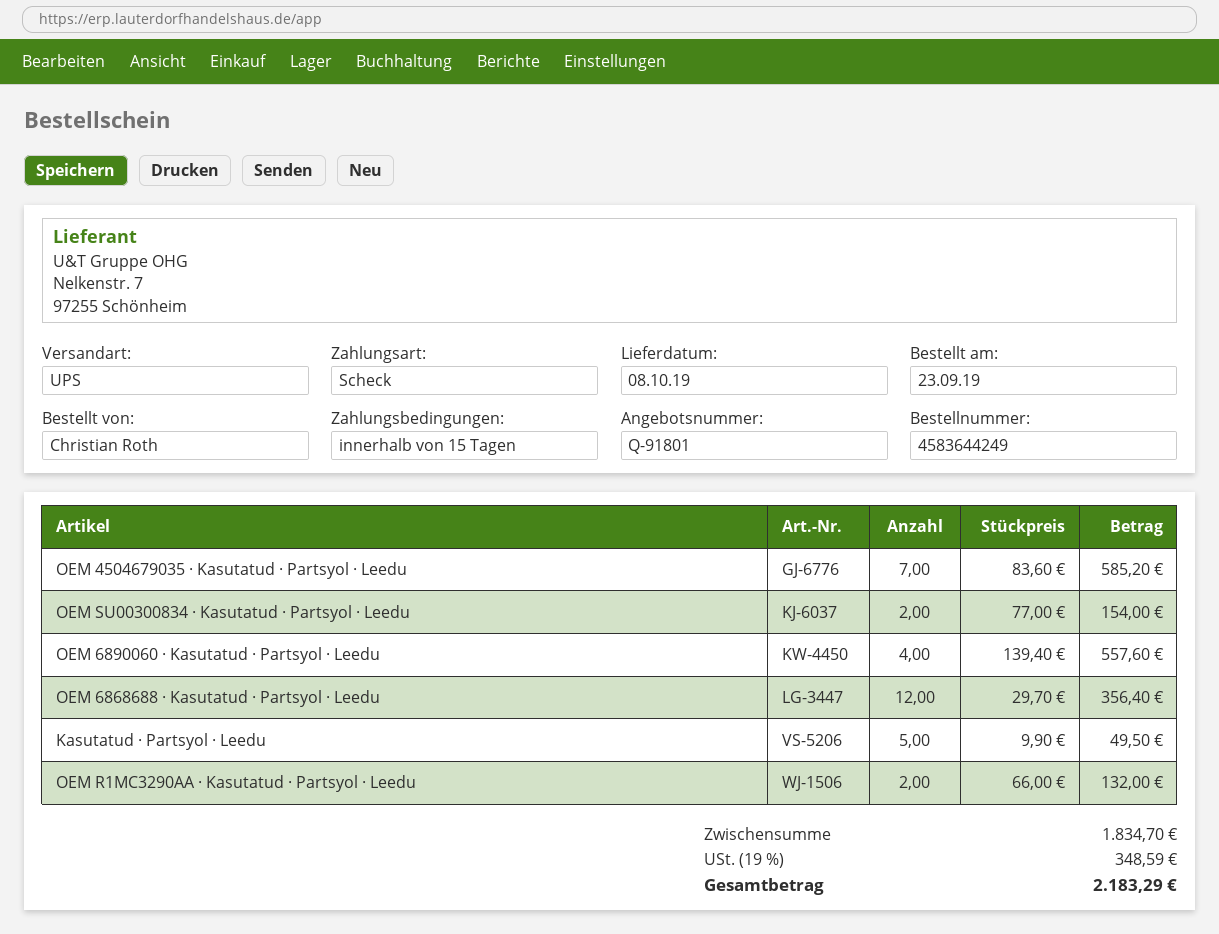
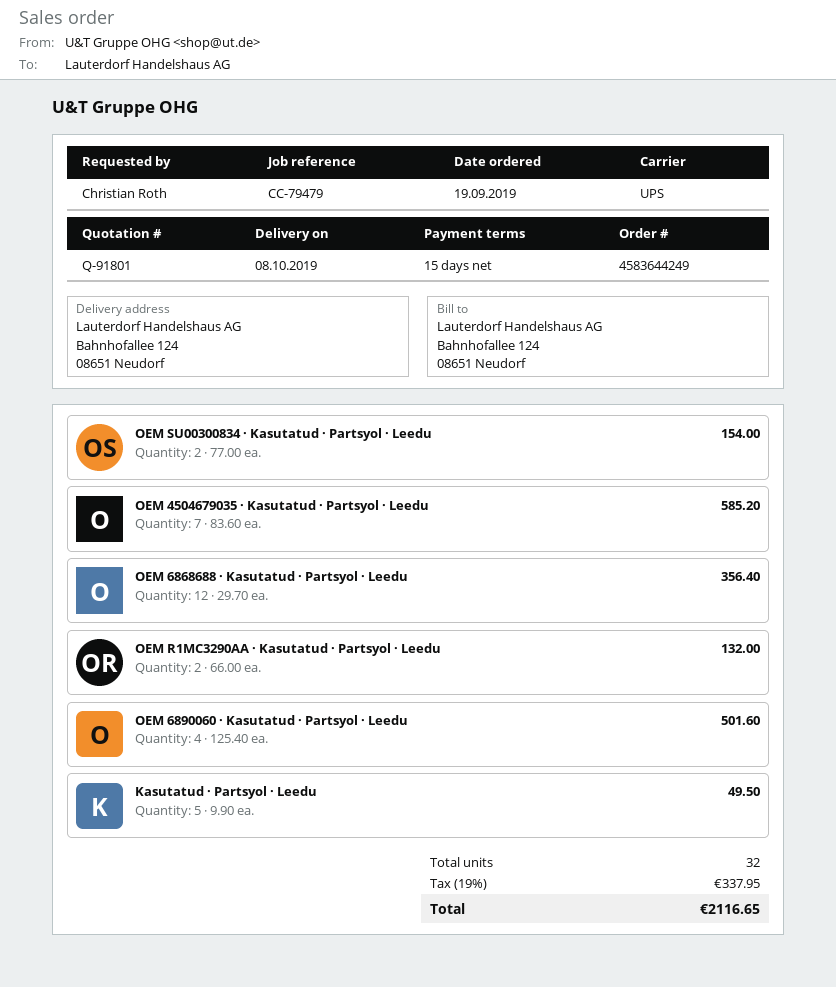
order date: 2019-09-23 -> 2019-09-19
OEM 6890060 · Kasutatud · Partsyol · Leedu: 4 x 139.40 = 557.60 -> 4 x 125.40 = 501.60
tax: 19% = 348.59 -> 19% = 337.95
total: 2183.29 -> 2116.65

